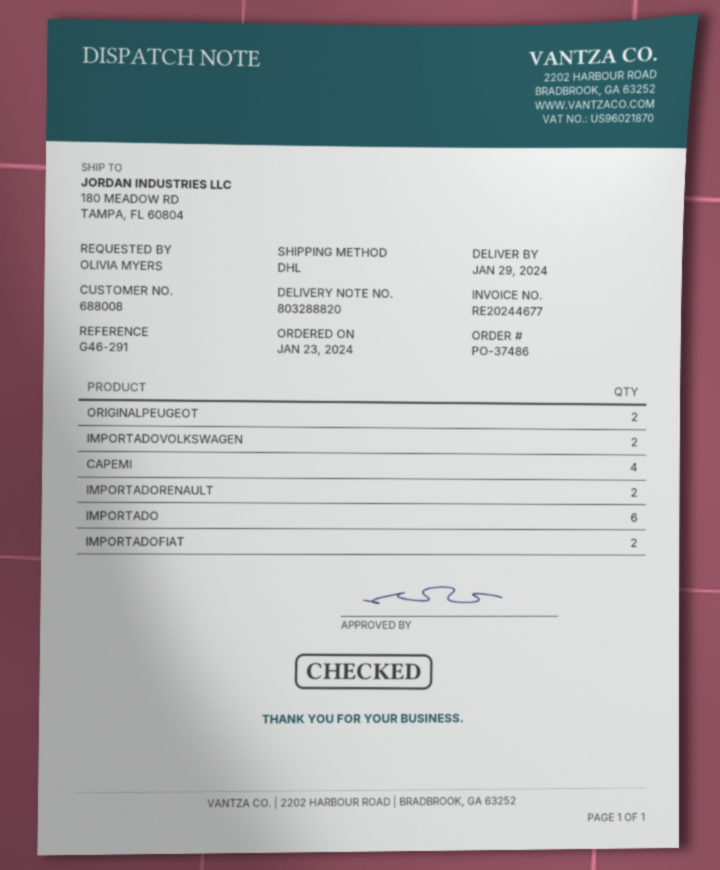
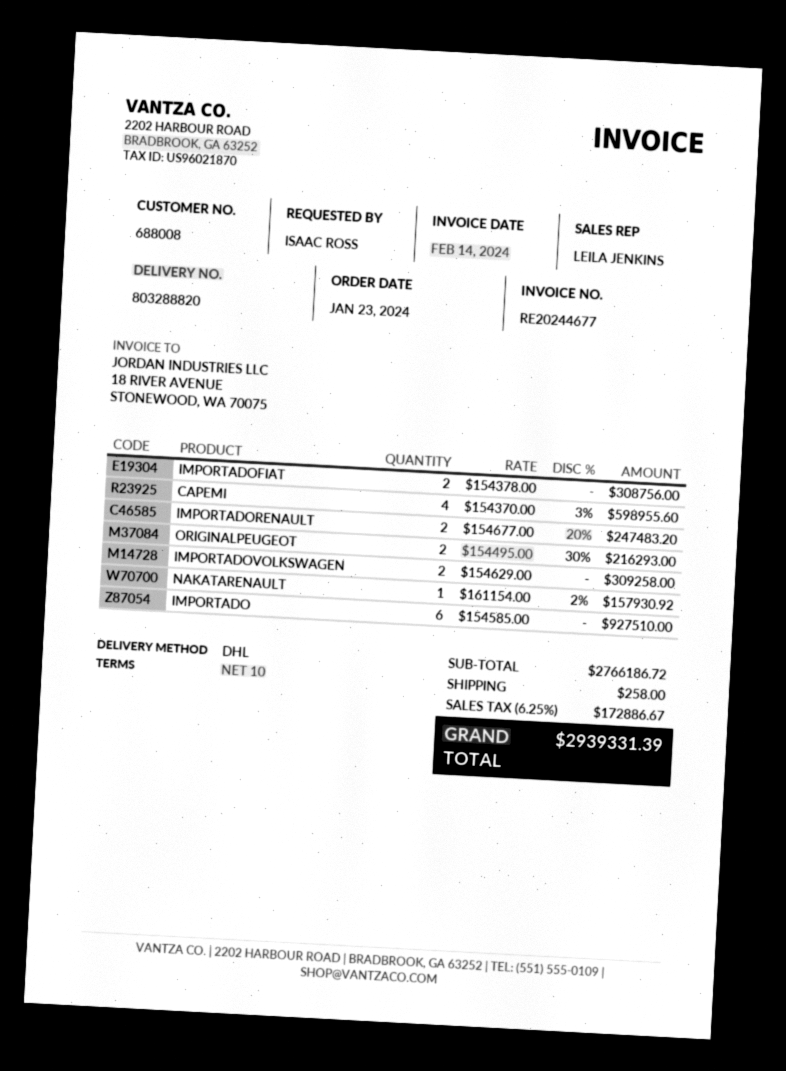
ordered by: OLIVIA MYERS -> ISAAC ROSS
NAKATARENAULT: none -> 1

